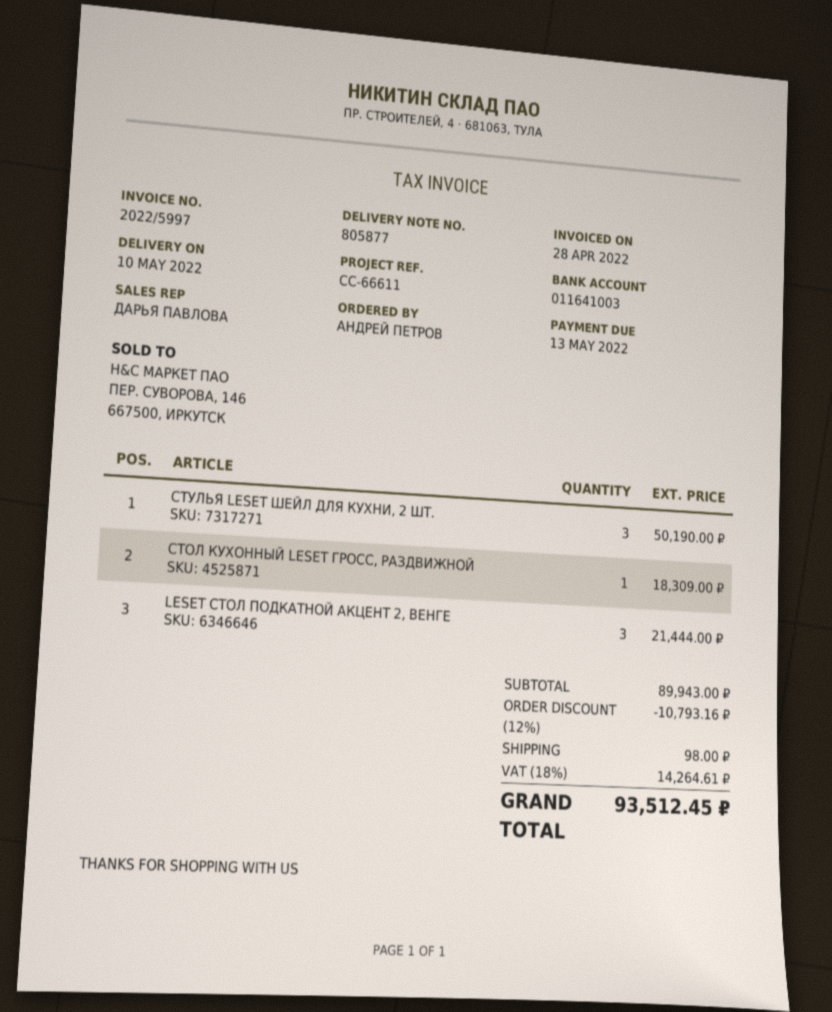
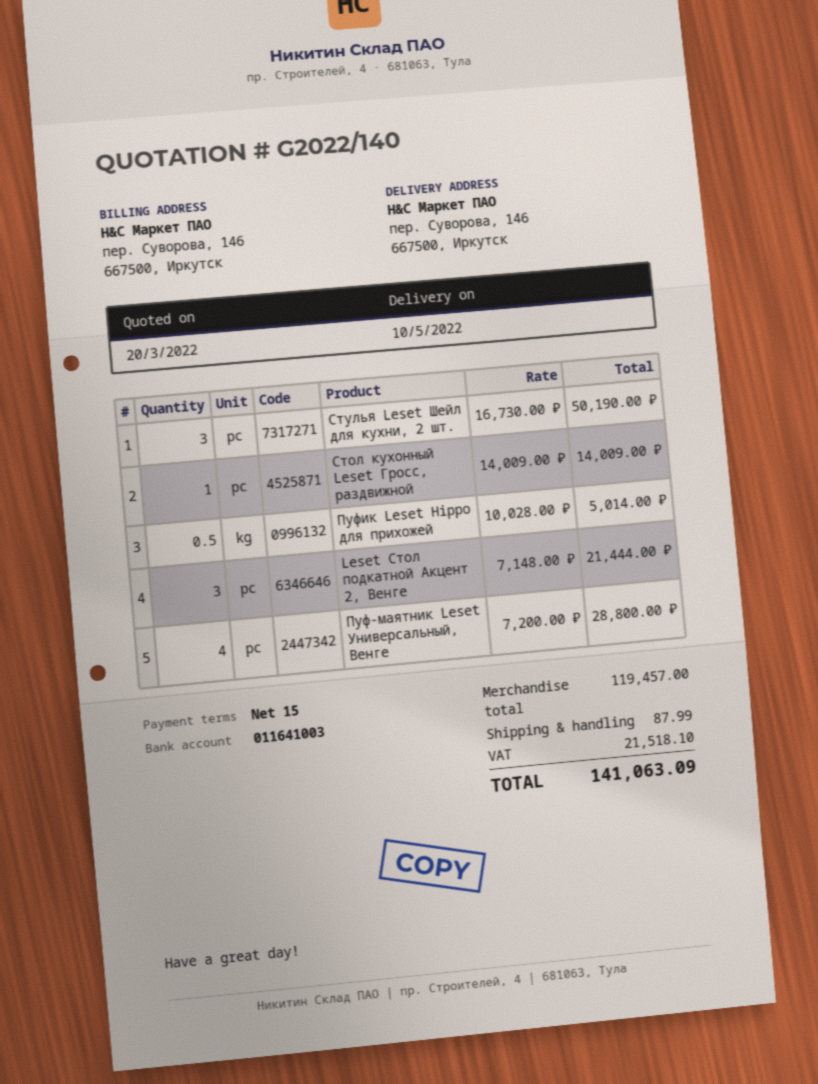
СТОЛ КУХОННЫЙ LESET ГРОСС, РАЗДВИЖНОЙ: 1 for 18309.00 -> 1 for 14009.00
Пуфик Leset Hippo для прихожей: none -> 0.5 for 5014.00
Пуф-маятник Leset Универсальный, Венге: none -> 4 for 28800.00
subtotal: 89943.00 -> 119457.00
discount: 12% = 10793.16 -> none
shipping: 98.00 -> 87.99
tax: 14264.61 -> 21518.10
total: 93512.45 -> 141063.09

